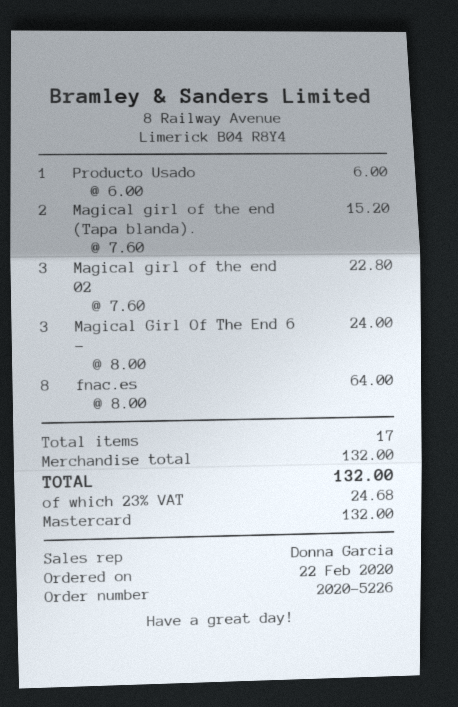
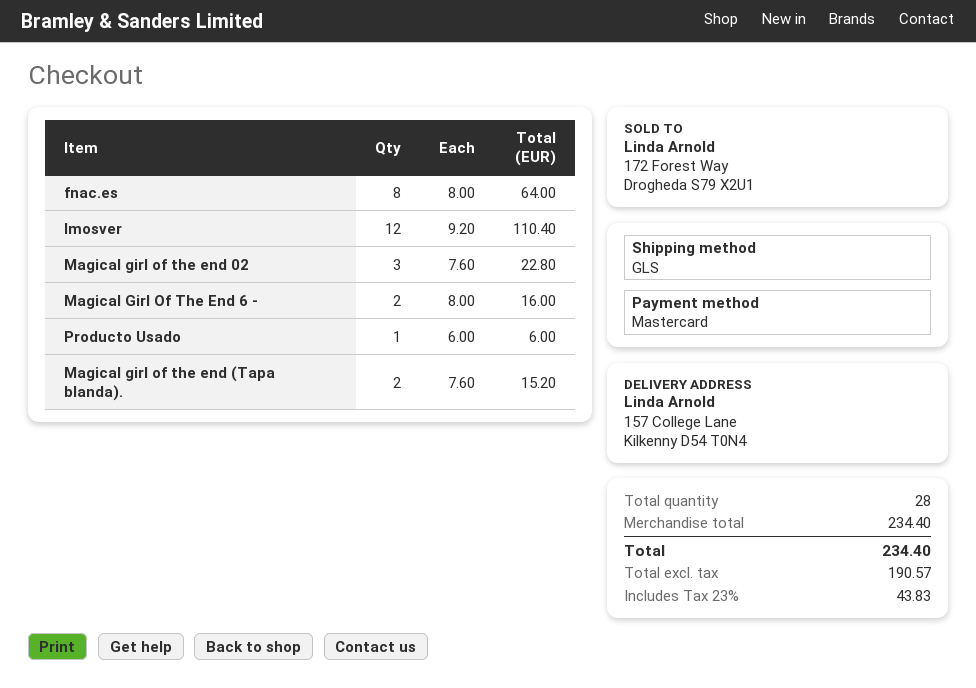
Magical Girl Of The End 6 -: 3 x 8.00 = 24.00 -> 2 x 8.00 = 16.00
Imosver: none -> 12 x 9.20 = 110.40
total quantity: 17 -> 28
subtotal: 132.00 -> 234.40
tax: 23% = 24.68 -> 23% = 43.83
total: 132.00 -> 234.40

